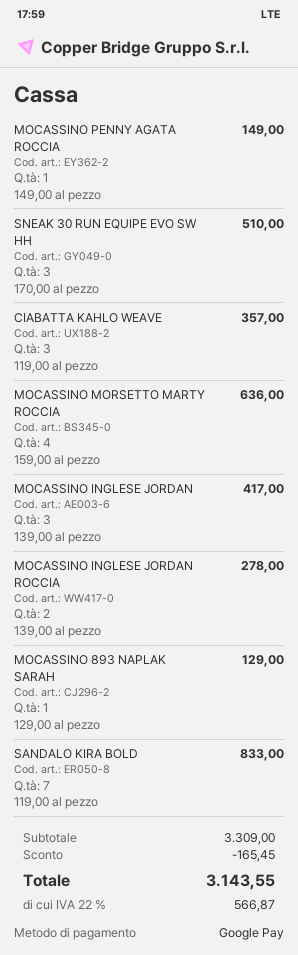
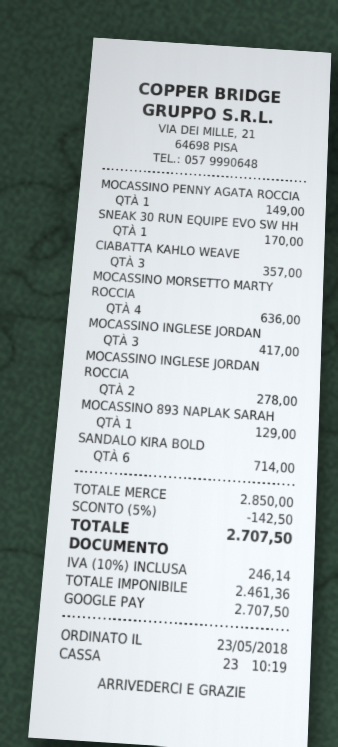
SNEAK 30 RUN EQUIPE EVO SW HH: 3 for 510.00 -> 1 for 170.00
SANDALO KIRA BOLD: 7 for 833.00 -> 6 for 714.00
subtotal: 3309.00 -> 2850.00
discount: 165.45 -> 142.50
tax: 22% = 566.87 -> 10% = 246.14
total: 3143.55 -> 2707.50

